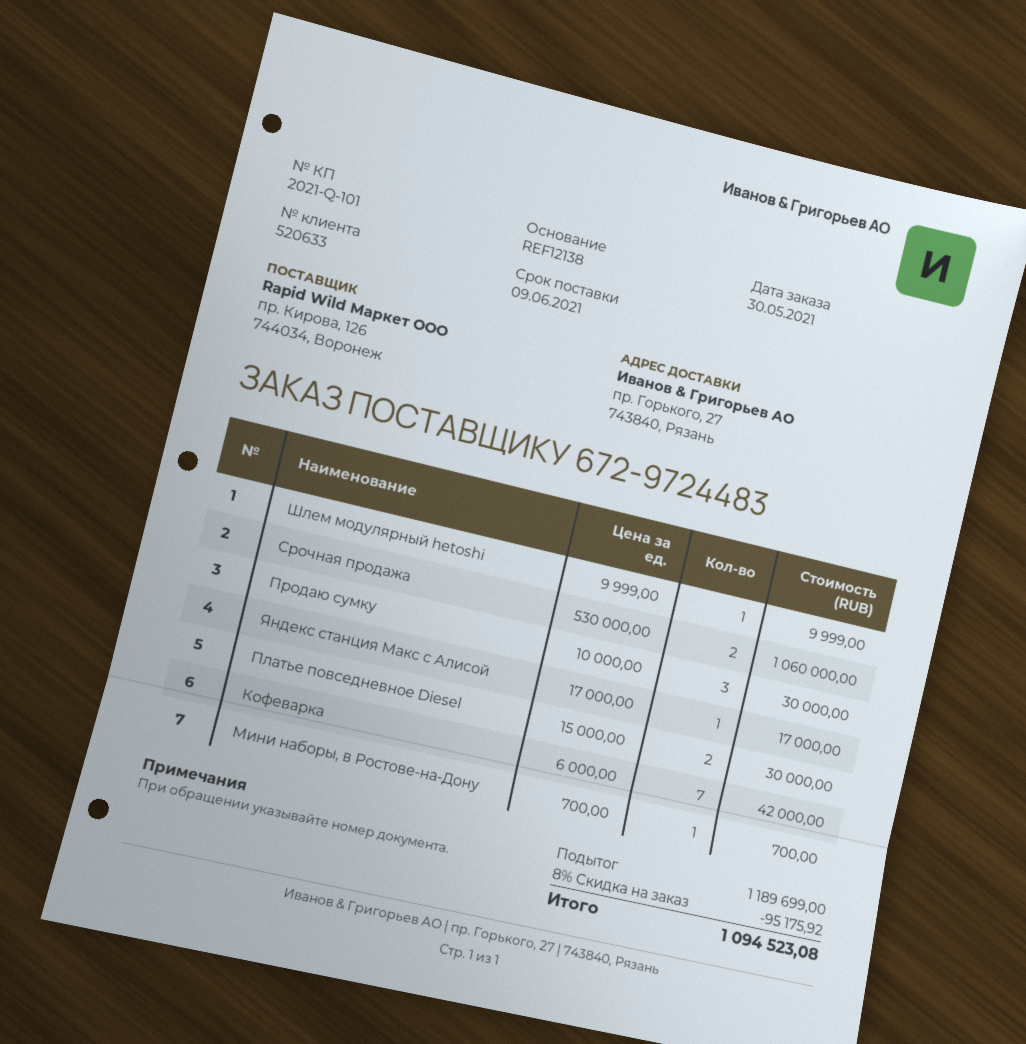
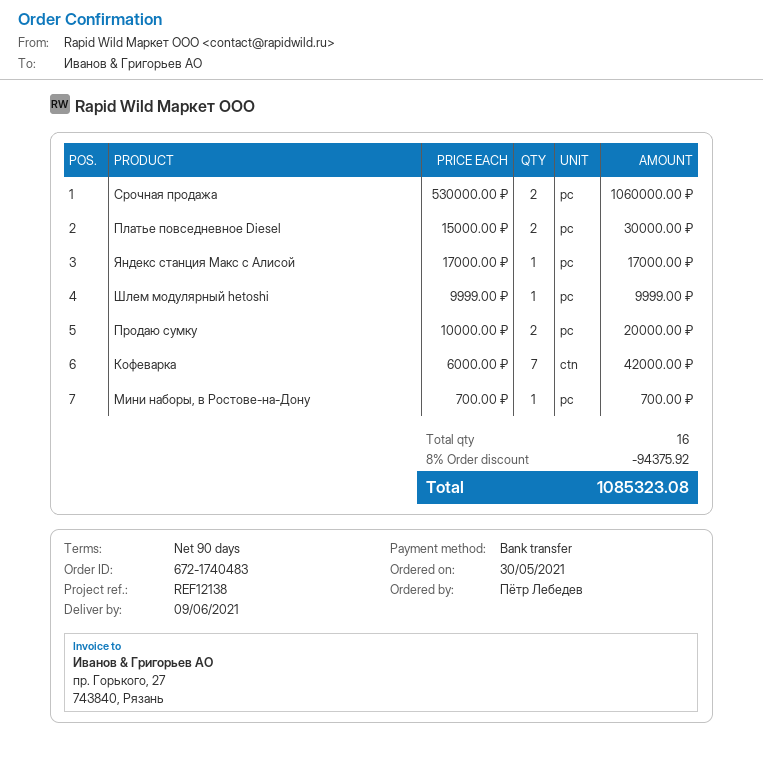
order number: 672-9724483 -> 672-1740483
Продаю сумку: 3 x 10000.00 = 30000.00 -> 2 x 10000.00 = 20000.00
discount: 8% = 95175.92 -> 8% = 94375.92
total: 1094523.08 -> 1085323.08

